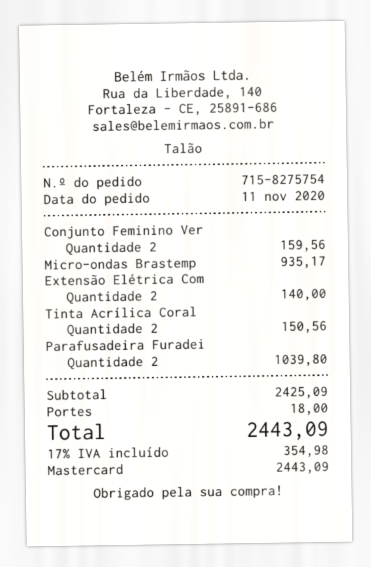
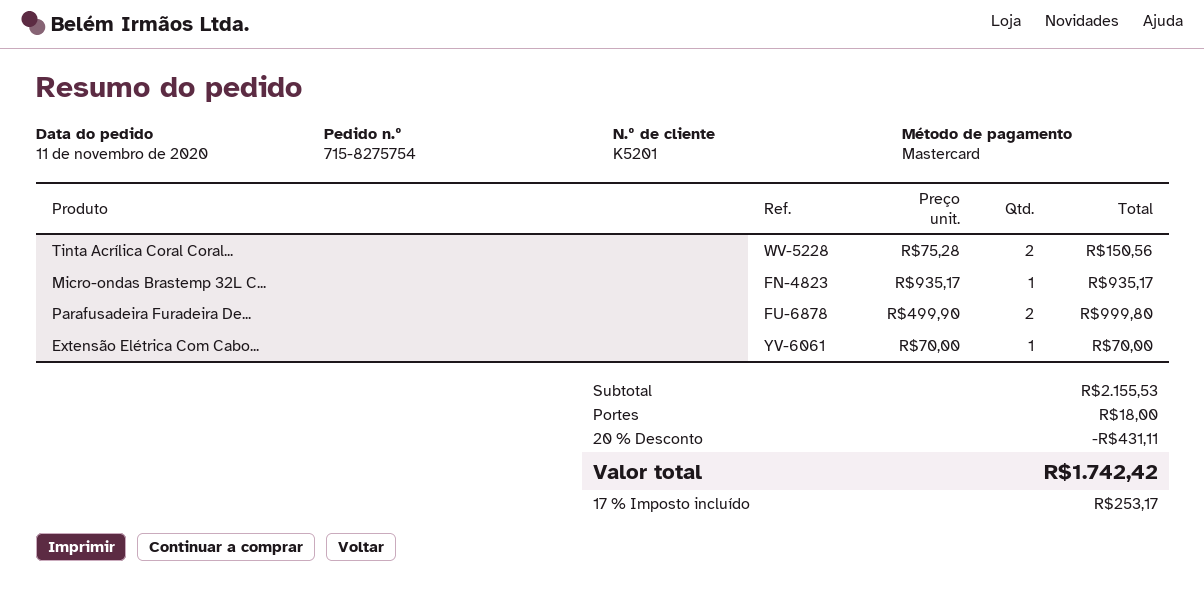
Conjunto Feminino Ver: 2 for 159.56 -> none
Extensão Elétrica Com: 2 for 140.00 -> 1 for 70.00
Parafusadeira Furadei: 2 for 1039.80 -> 2 for 999.80
subtotal: 2425.09 -> 2155.53
discount: none -> 20% = 431.11
tax: 17% = 354.98 -> 17% = 253.17
total: 2443.09 -> 1742.42

